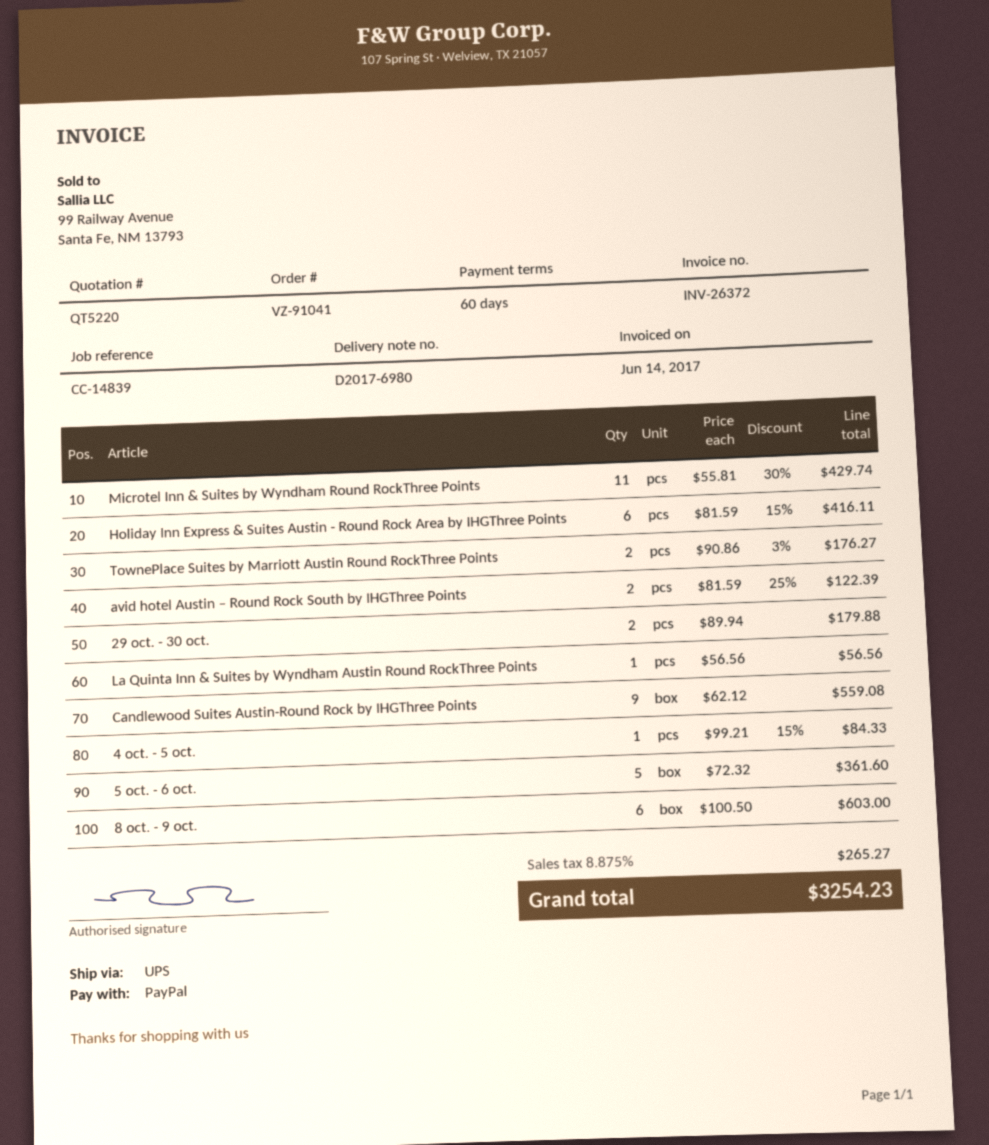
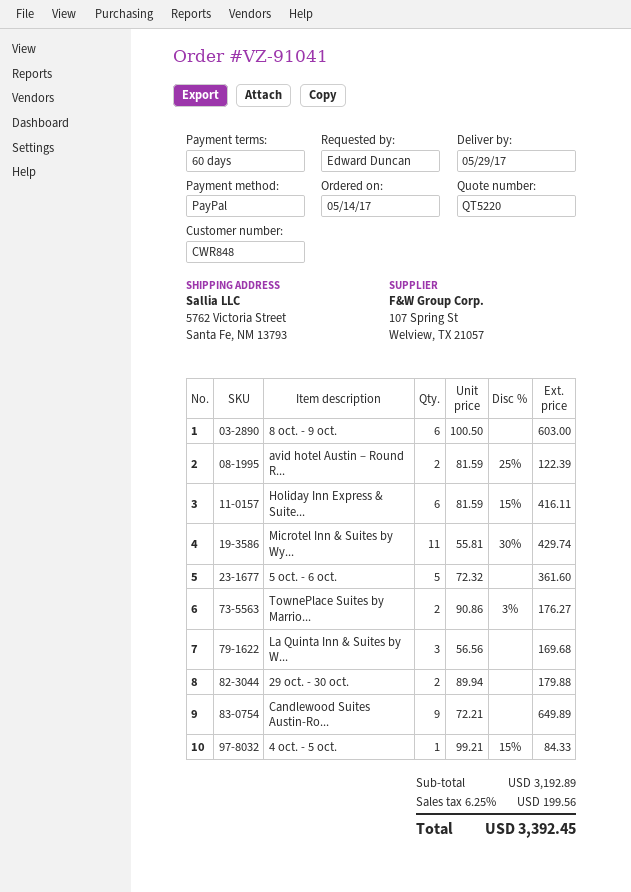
La Quinta Inn & Suites by Wyndham Austin Round RockThree Points: 1 x 56.56 = 56.56 -> 3 x 56.56 = 169.68
Candlewood Suites Austin-Round Rock by IHGThree Points: 9 x 62.12 = 559.08 -> 9 x 72.21 = 649.89
tax: 8.875% = 265.27 -> 6.25% = 199.56
total: 3254.23 -> 3392.45

